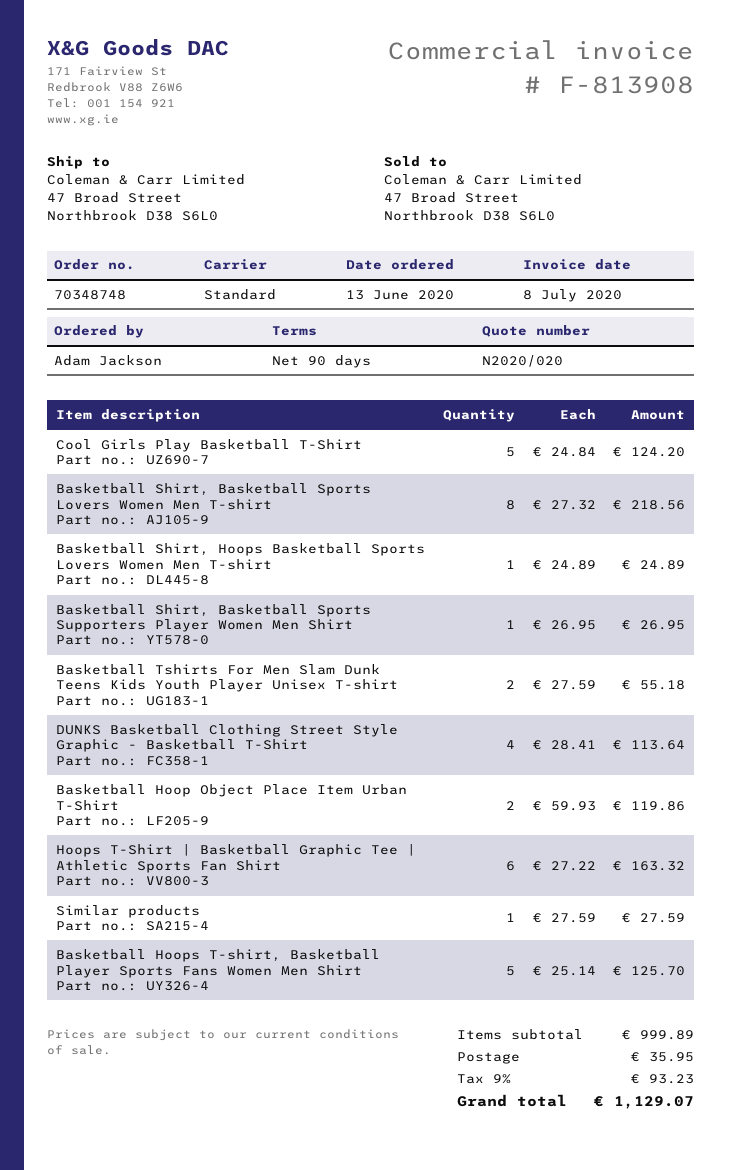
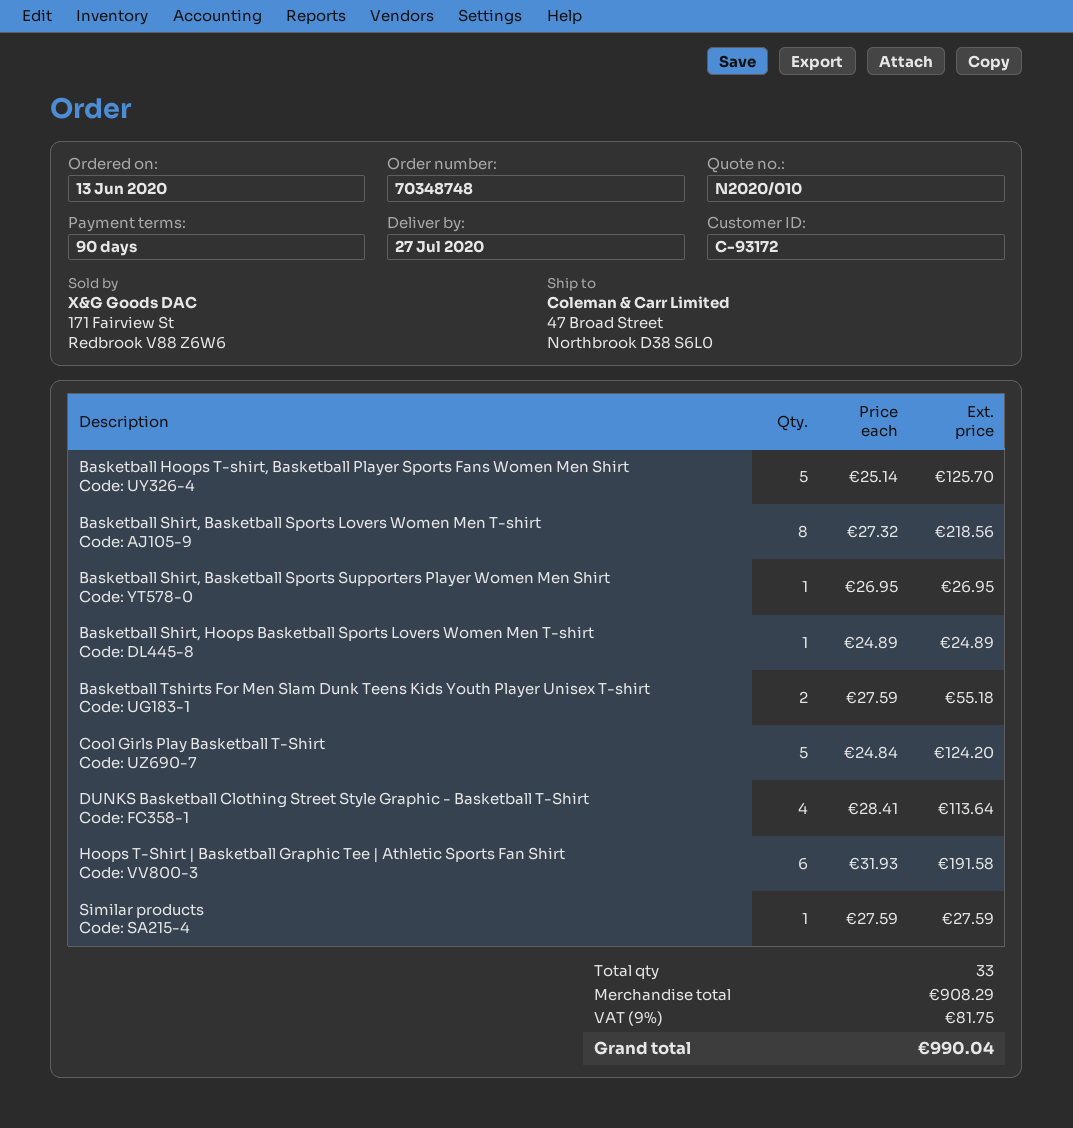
quote number: N2020/020 -> N2020/010
Basketball Hoop Object Place Item Urban T-Shirt: 2 x 59.93 = 119.86 -> none
Hoops T-Shirt | Basketball Graphic Tee | Athletic Sports Fan Shirt: 6 x 27.22 = 163.32 -> 6 x 31.93 = 191.58
subtotal: 999.89 -> 908.29
shipping: 35.95 -> none
tax: 9% = 93.23 -> 9% = 81.75
total: 1129.07 -> 990.04

